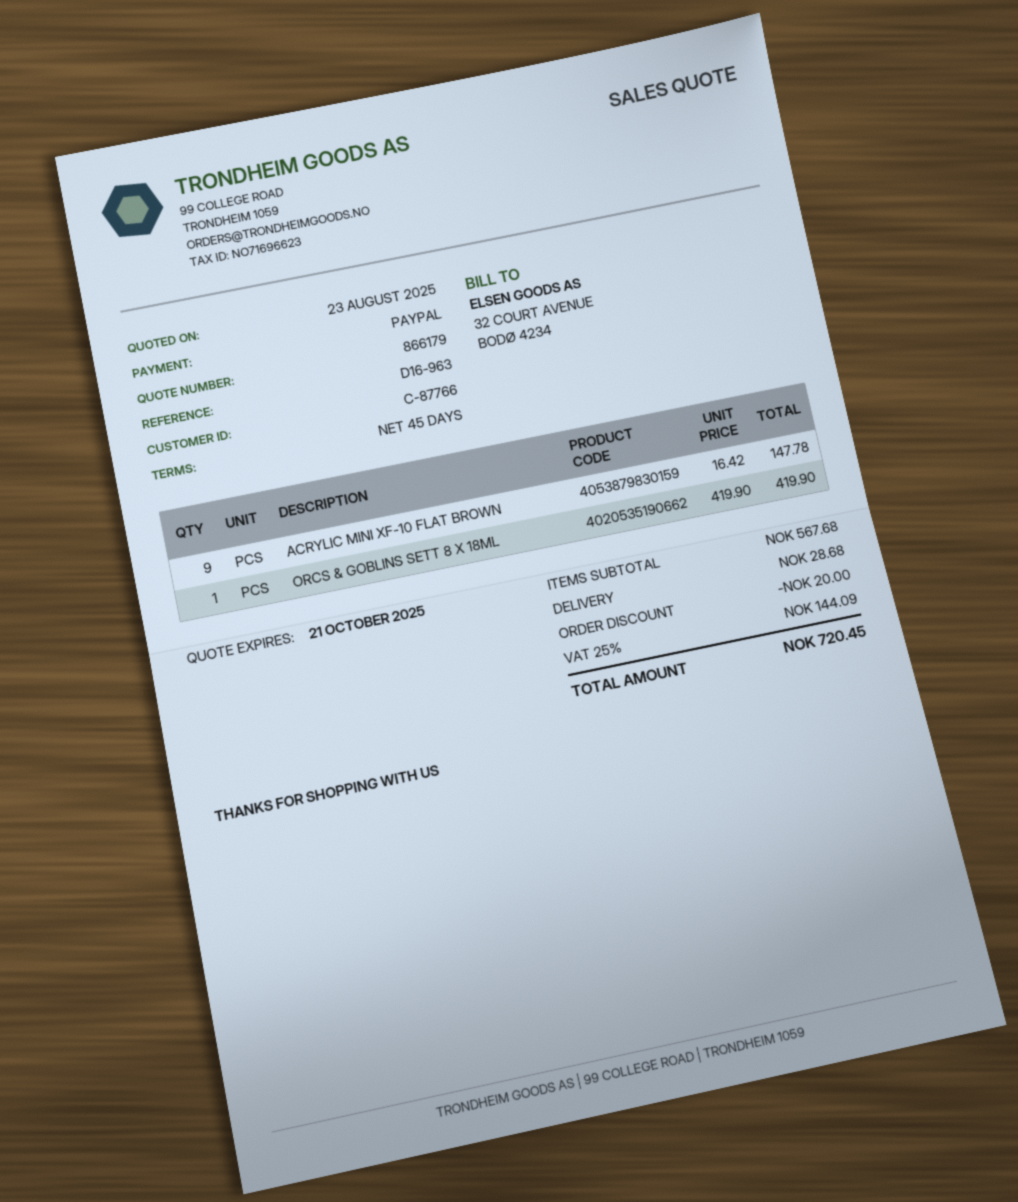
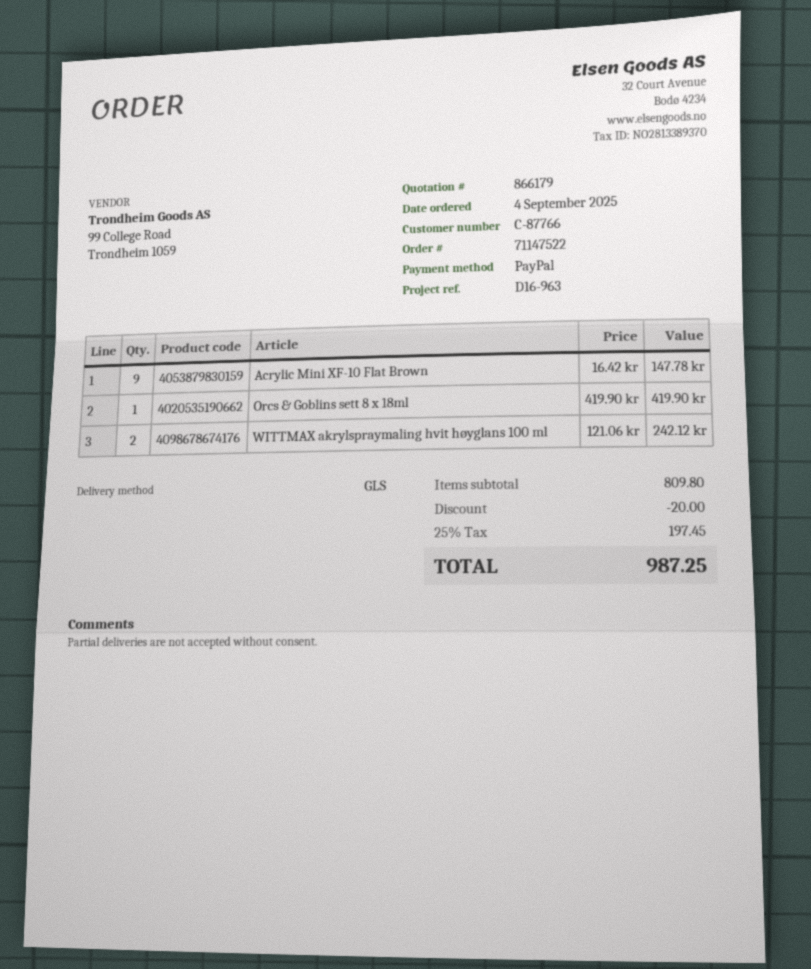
WITTMAX akrylspraymaling hvit høyglans 100 ml: none -> 2 x 121.06 = 242.12
subtotal: 567.68 -> 809.80
shipping: 28.68 -> none
tax: 25% = 144.09 -> 25% = 197.45
total: 720.45 -> 987.25

